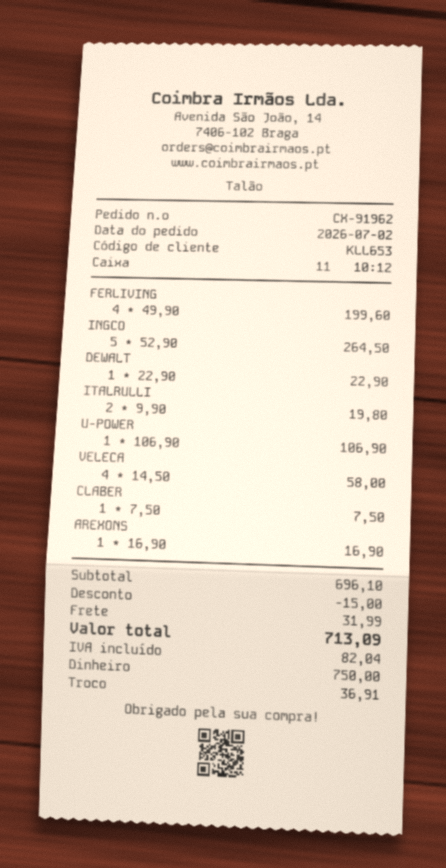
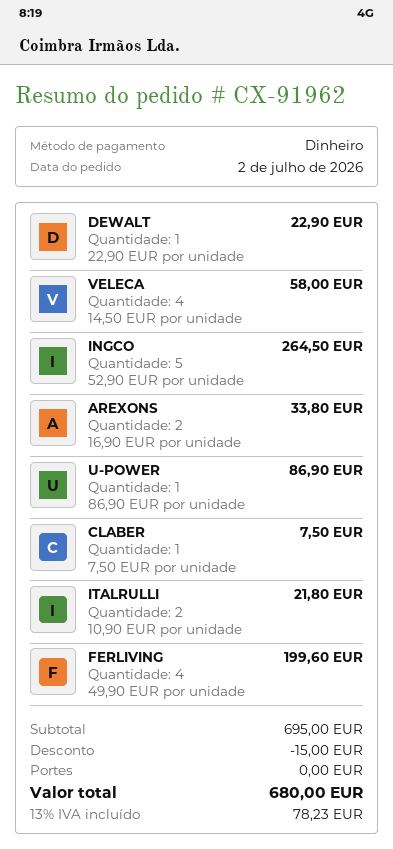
ITALRULLI: 2 x 9.90 = 19.80 -> 2 x 10.90 = 21.80
U-POWER: 1 x 106.90 = 106.90 -> 1 x 86.90 = 86.90
AREXONS: 1 x 16.90 = 16.90 -> 2 x 16.90 = 33.80
subtotal: 696.10 -> 695.00
shipping: 31.99 -> 0.00
tax: 82.04 -> 78.23
total: 713.09 -> 680.00

